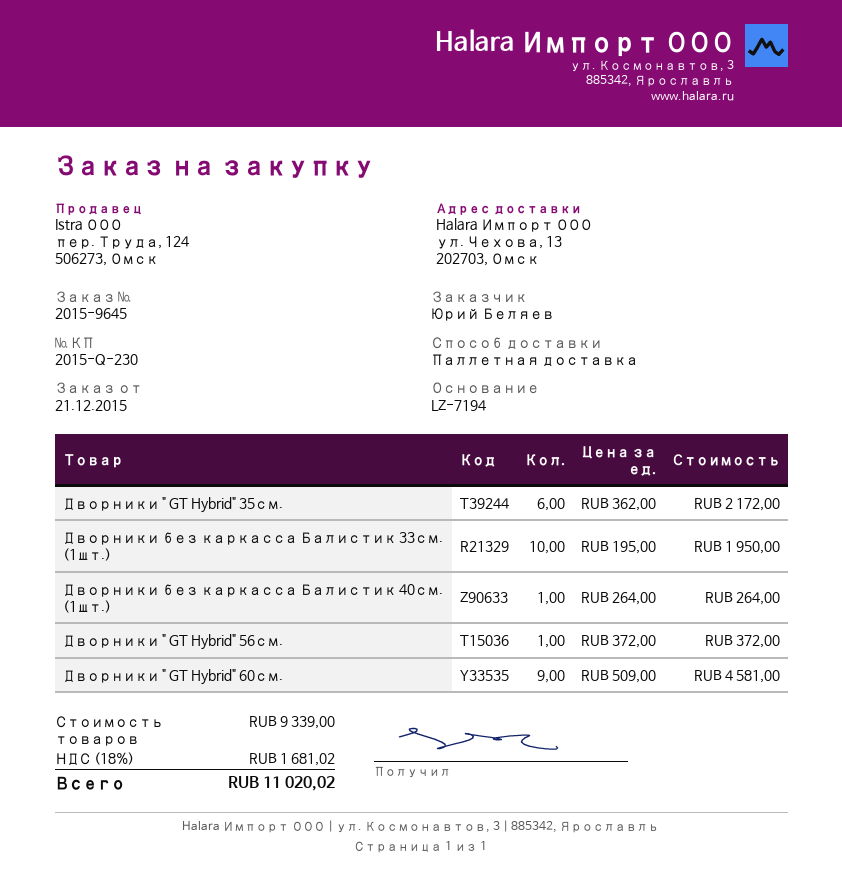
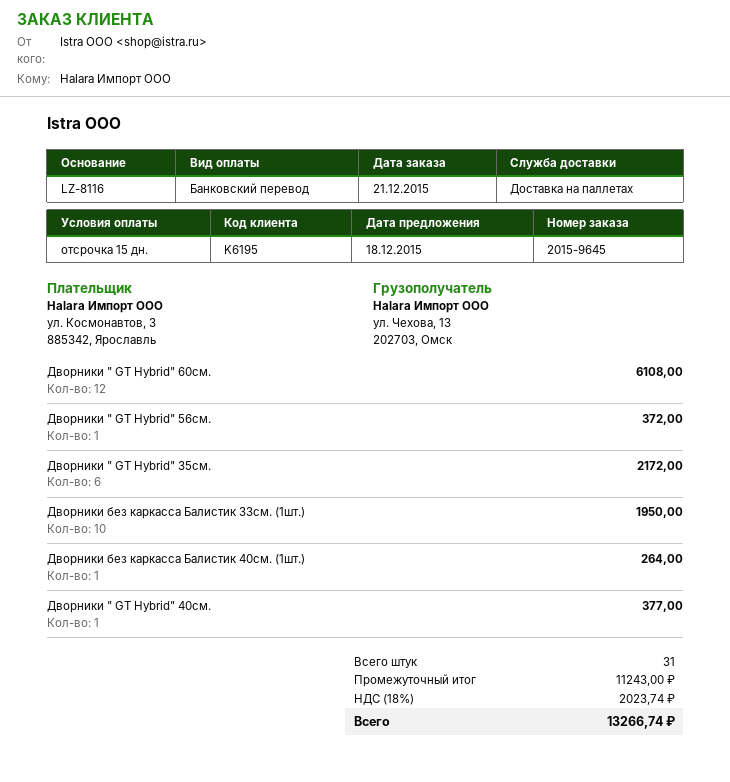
reference: LZ-7194 -> LZ-8116
Дворники " GT Hybrid" 60см.: 9 for 4581.00 -> 12 for 6108.00
Дворники " GT Hybrid" 40см.: none -> 1 for 377.00
subtotal: 9339.00 -> 11243.00
tax: 18% = 1681.02 -> 18% = 2023.74
total: 11020.02 -> 13266.74

